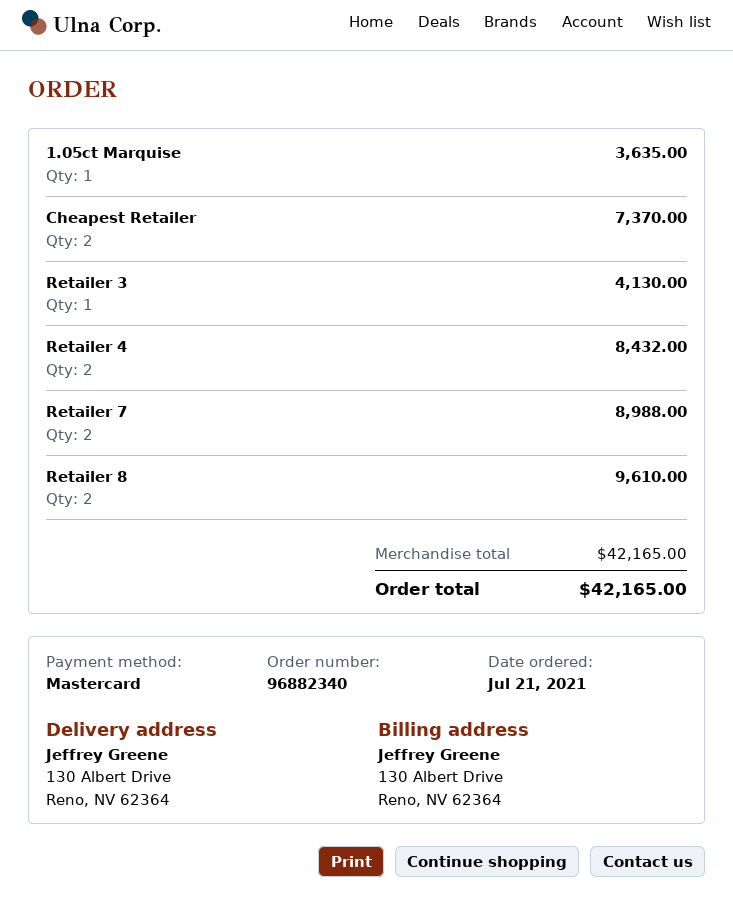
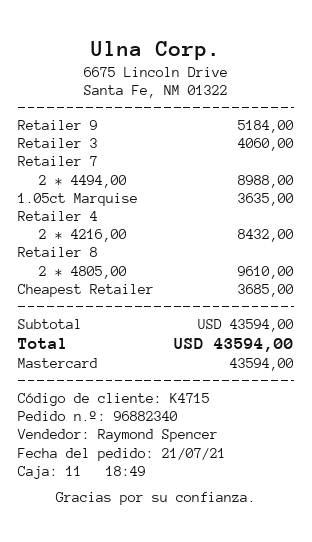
Cheapest Retailer: 2 for 7370.00 -> 1 for 3685.00
Retailer 3: 1 for 4130.00 -> 1 for 4060.00
Retailer 9: none -> 1 for 5184.00
subtotal: 42165.00 -> 43594.00
total: 42165.00 -> 43594.00

